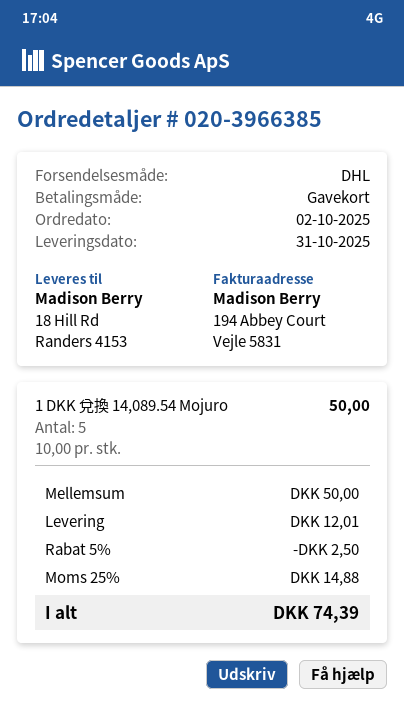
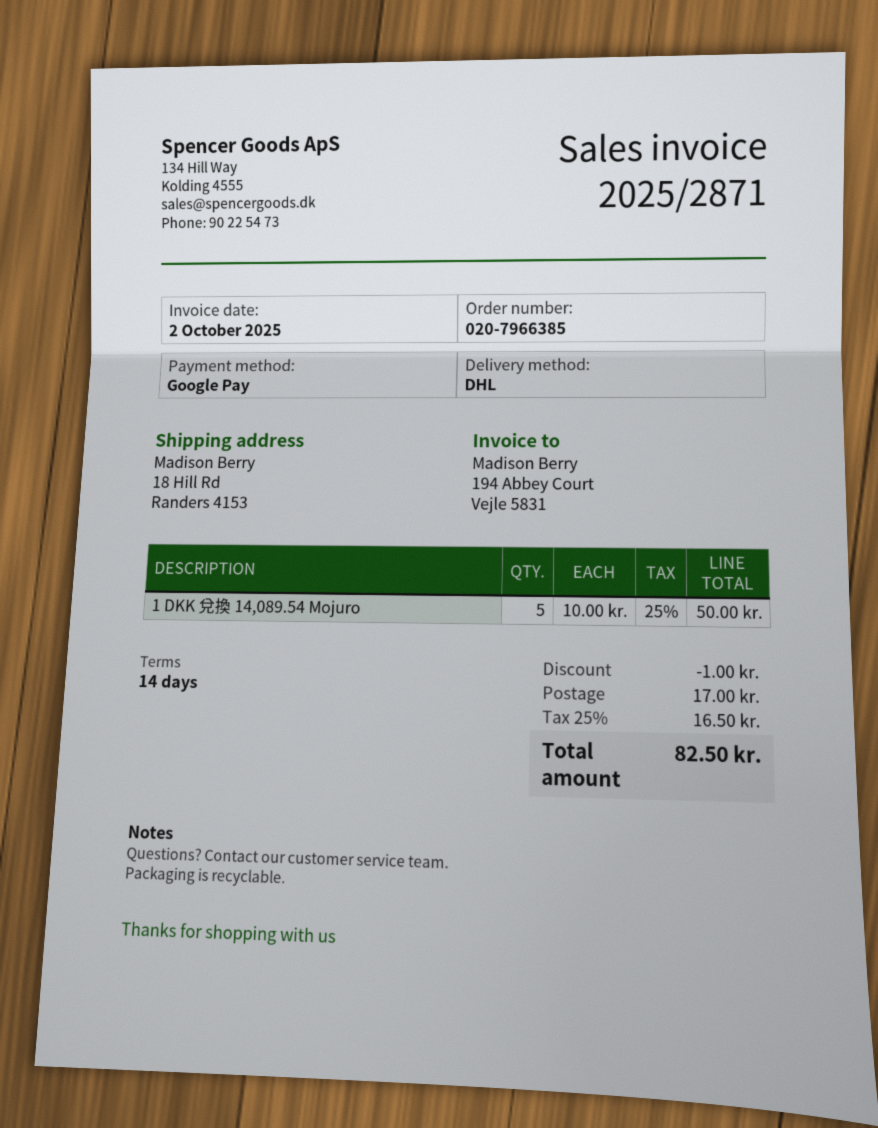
order number: 020-3966385 -> 020-7966385
payment method: gift card -> Google Pay
discount: 2.50 -> 1.00
shipping: 12.01 -> 17.00
tax: 25% = 14.88 -> 25% = 16.50
total: 74.39 -> 82.50

